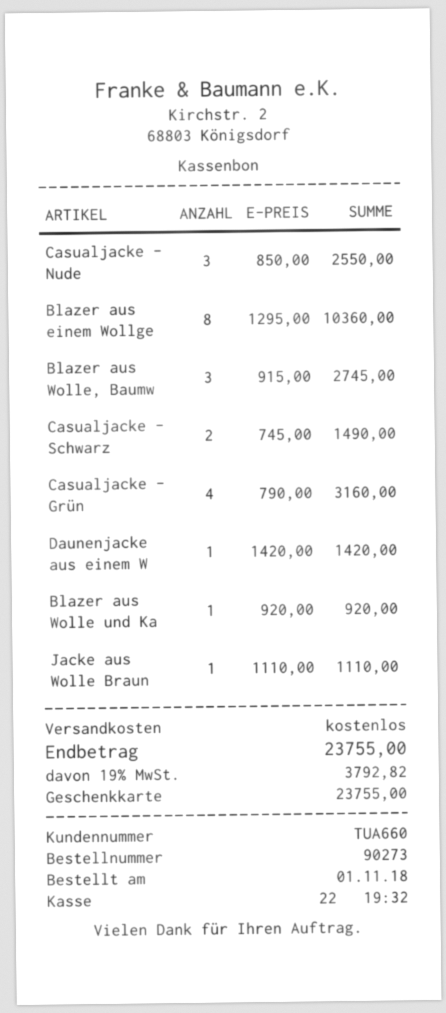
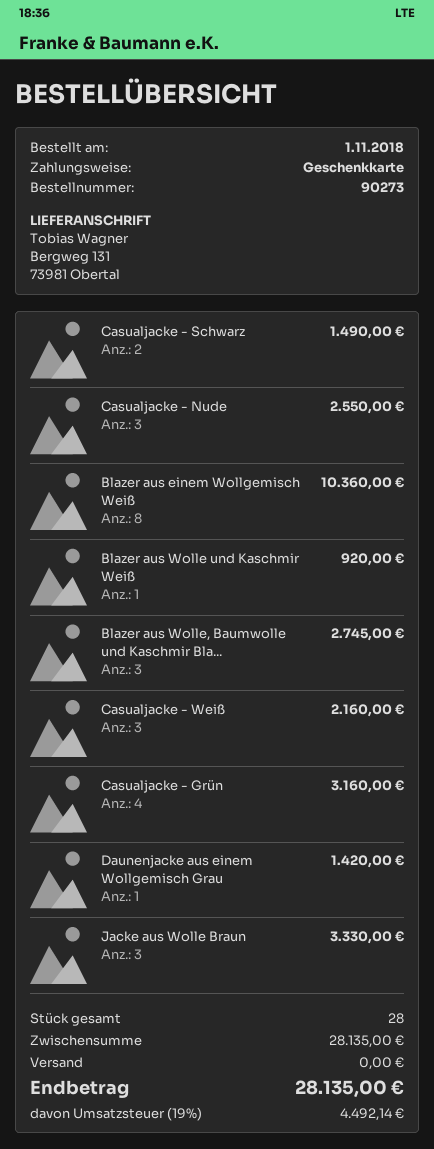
Jacke aus Wolle Braun: 1 for 1110.00 -> 3 for 3330.00
Casualjacke - Weiß: none -> 3 for 2160.00
tax: 19% = 3792.82 -> 19% = 4492.14
total: 23755.00 -> 28135.00

